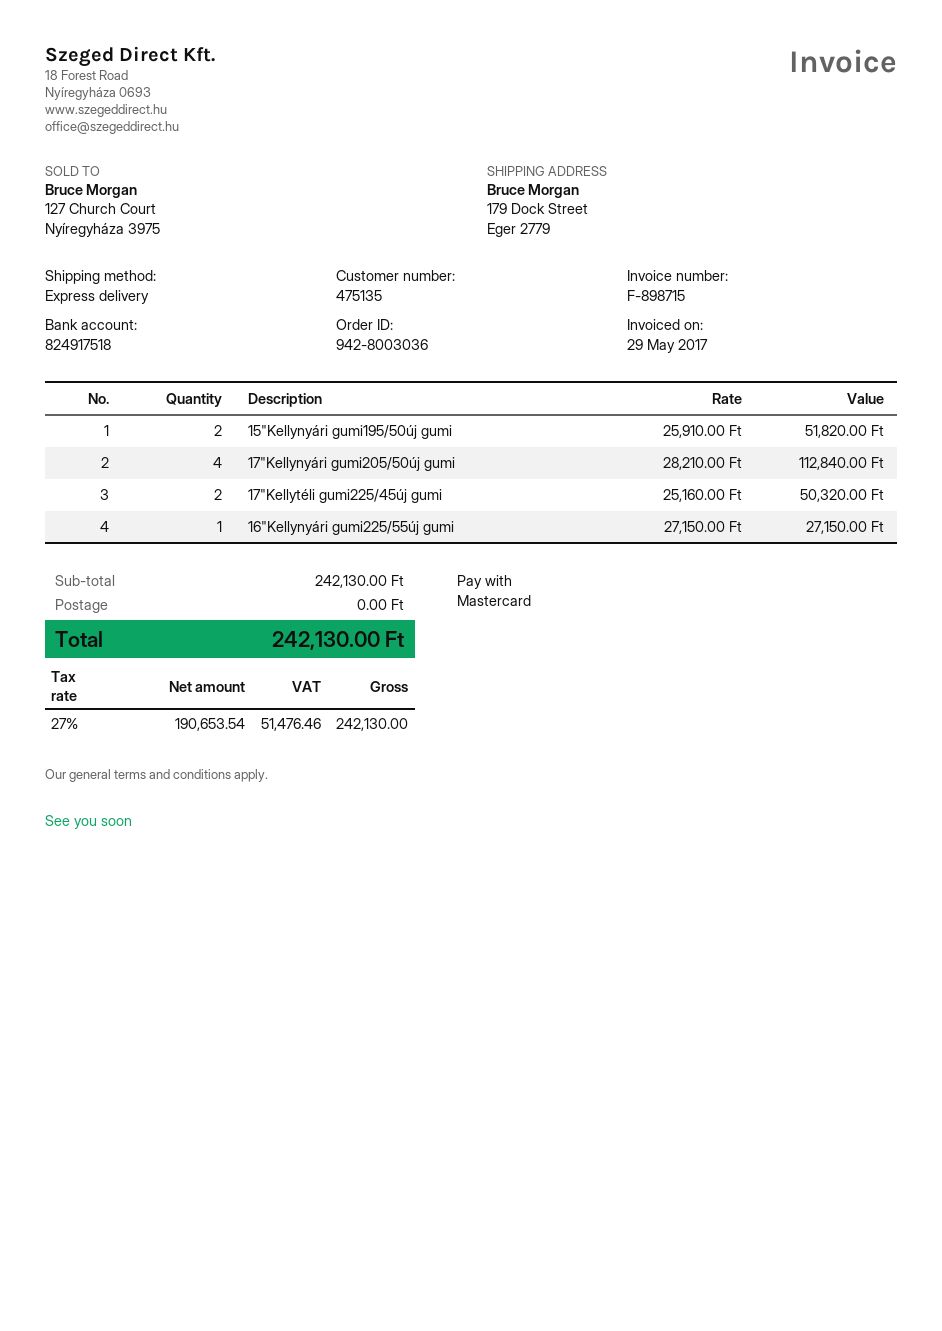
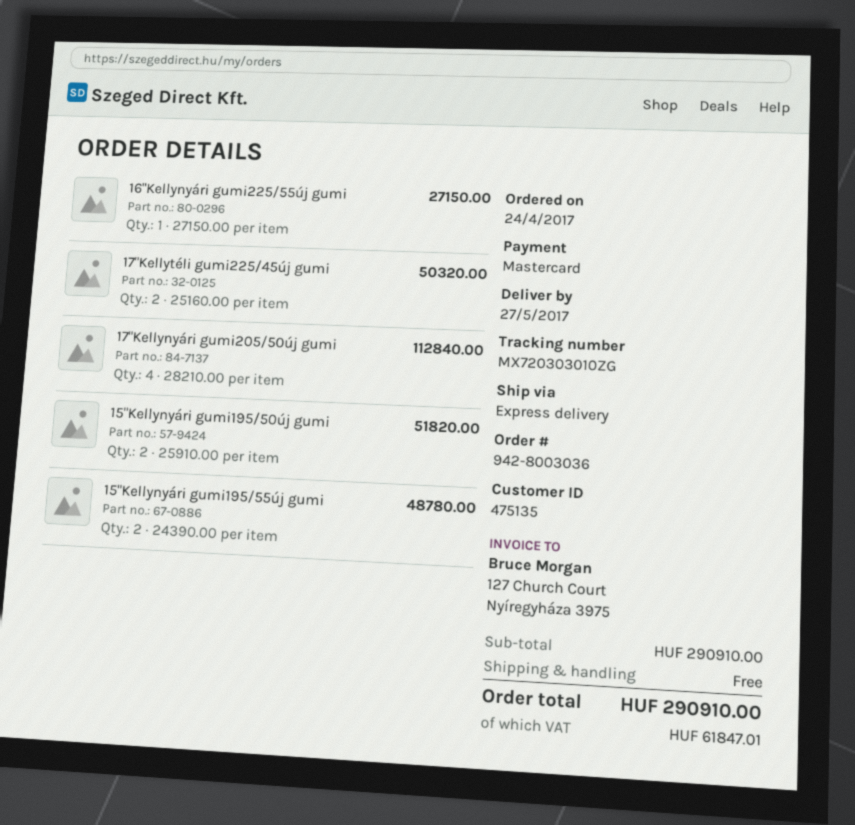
15"Kellynyári gumi195/55új gumi: none -> 2 x 24390.00 = 48780.00
subtotal: 242130.00 -> 290910.00
tax: 51476.46 -> 61847.01
total: 242130.00 -> 290910.00

